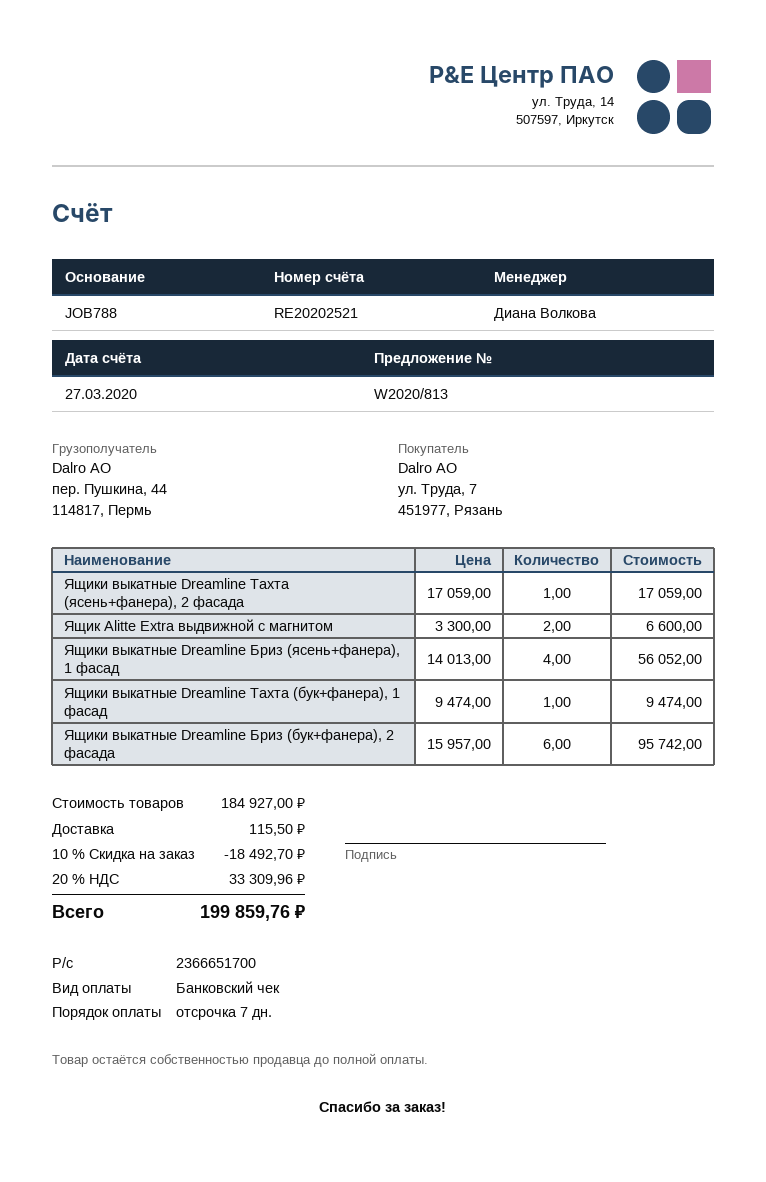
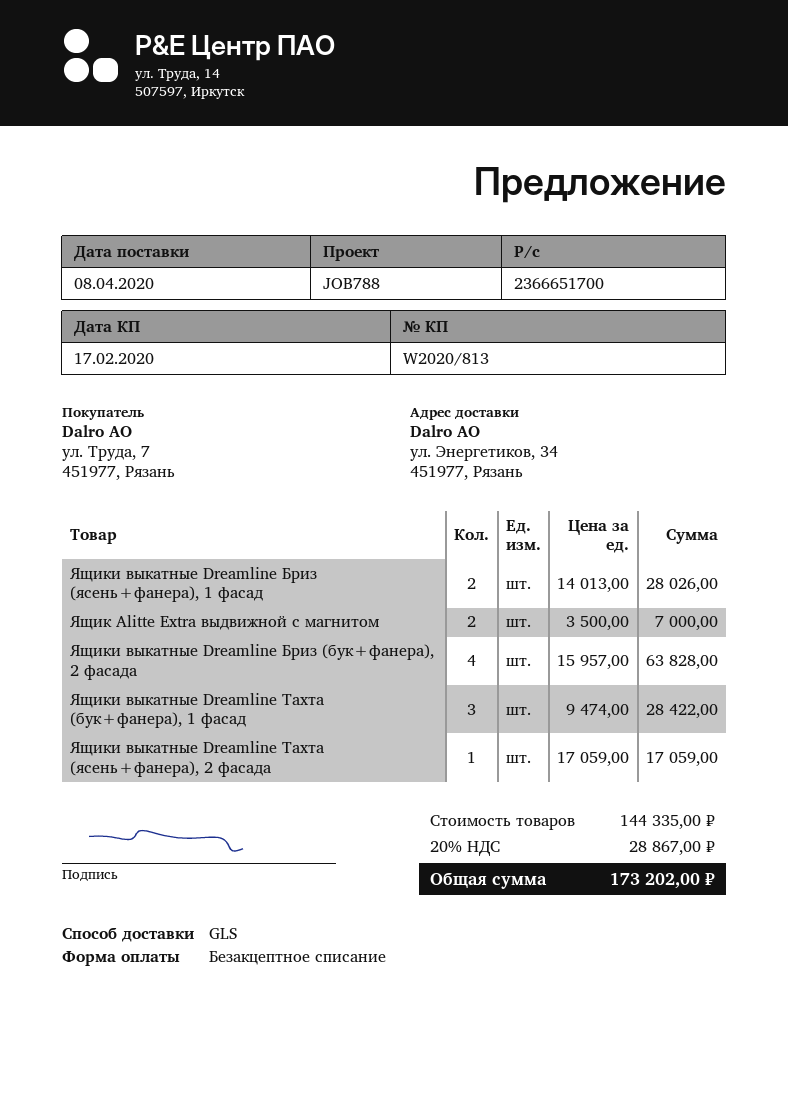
payment method: cheque -> direct debit
ship to: пер. Пушкина, 44, 114817, Пермь -> ул. Энергетиков, 34, 451977, Рязань
Ящик Alitte Extra выдвижной с магнитом: 2 x 3300.00 = 6600.00 -> 2 x 3500.00 = 7000.00
Ящики выкатные Dreamline Бриз (ясень+фанера), 1 фасад: 4 x 14013.00 = 56052.00 -> 2 x 14013.00 = 28026.00
Ящики выкатные Dreamline Тахта (бук+фанера), 1 фасад: 1 x 9474.00 = 9474.00 -> 3 x 9474.00 = 28422.00
Ящики выкатные Dreamline Бриз (бук+фанера), 2 фасада: 6 x 15957.00 = 95742.00 -> 4 x 15957.00 = 63828.00
subtotal: 184927.00 -> 144335.00
discount: 10% = 18492.70 -> none
shipping: 115.50 -> none
tax: 20% = 33309.96 -> 20% = 28867.00
total: 199859.76 -> 173202.00

